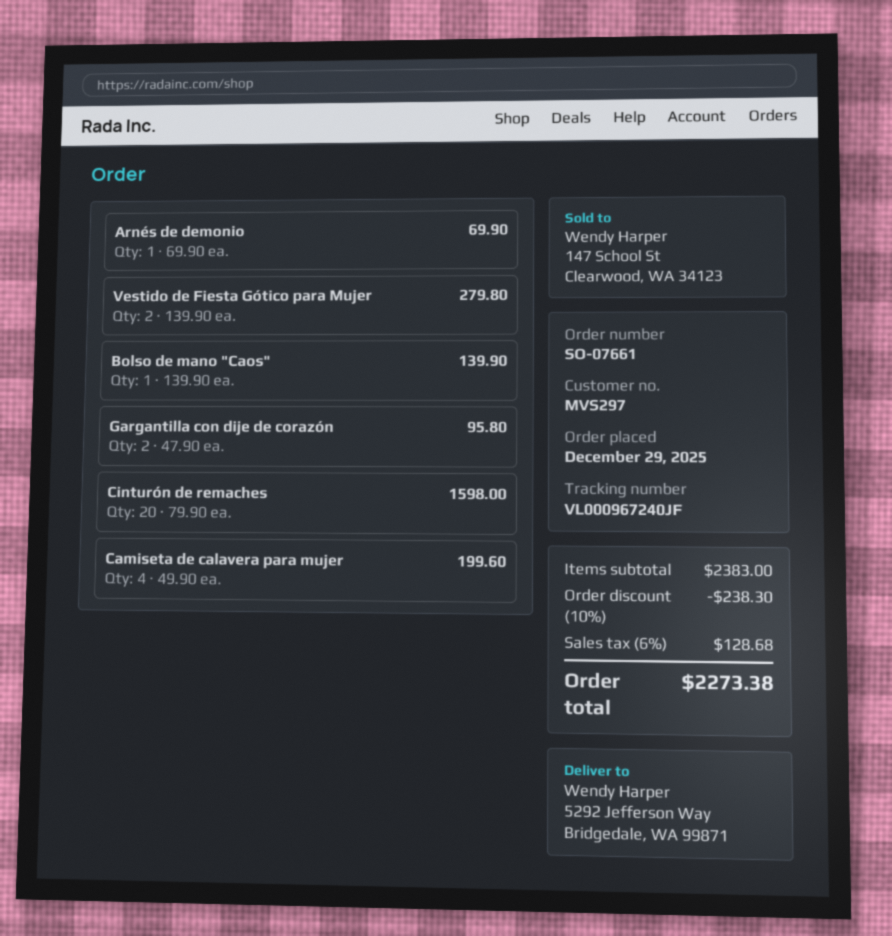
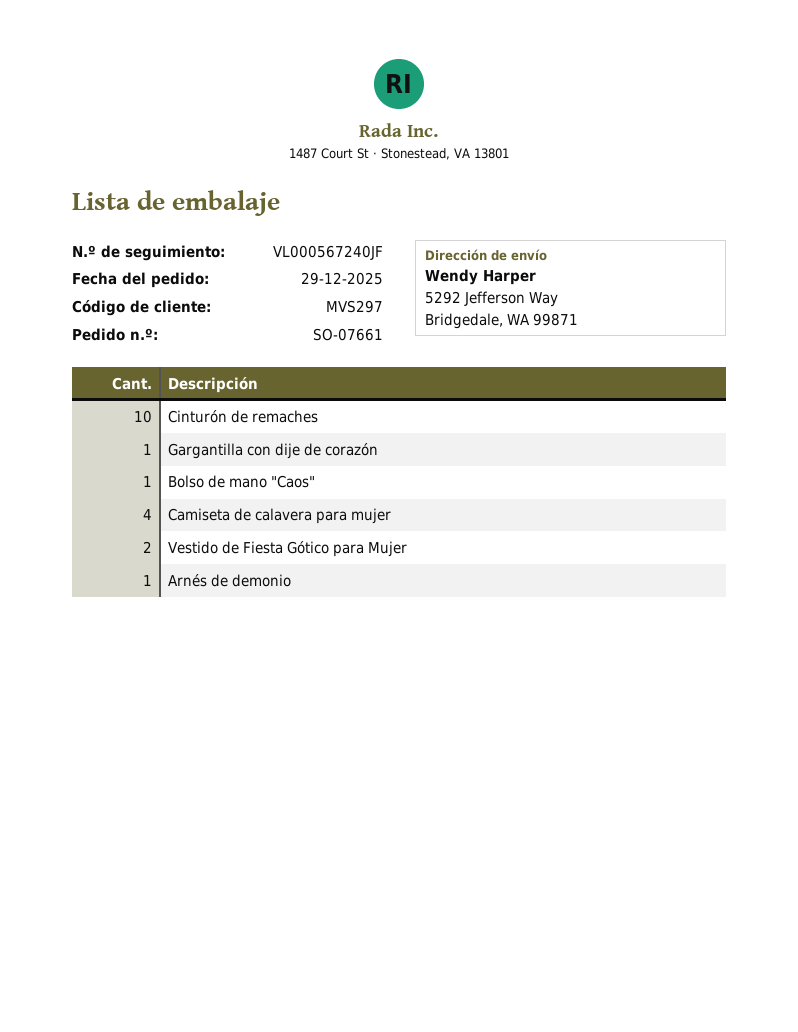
tracking number: VL000967240JF -> VL000567240JF
Gargantilla con dije de corazón: 2 -> 1
Cinturón de remaches: 20 -> 10

